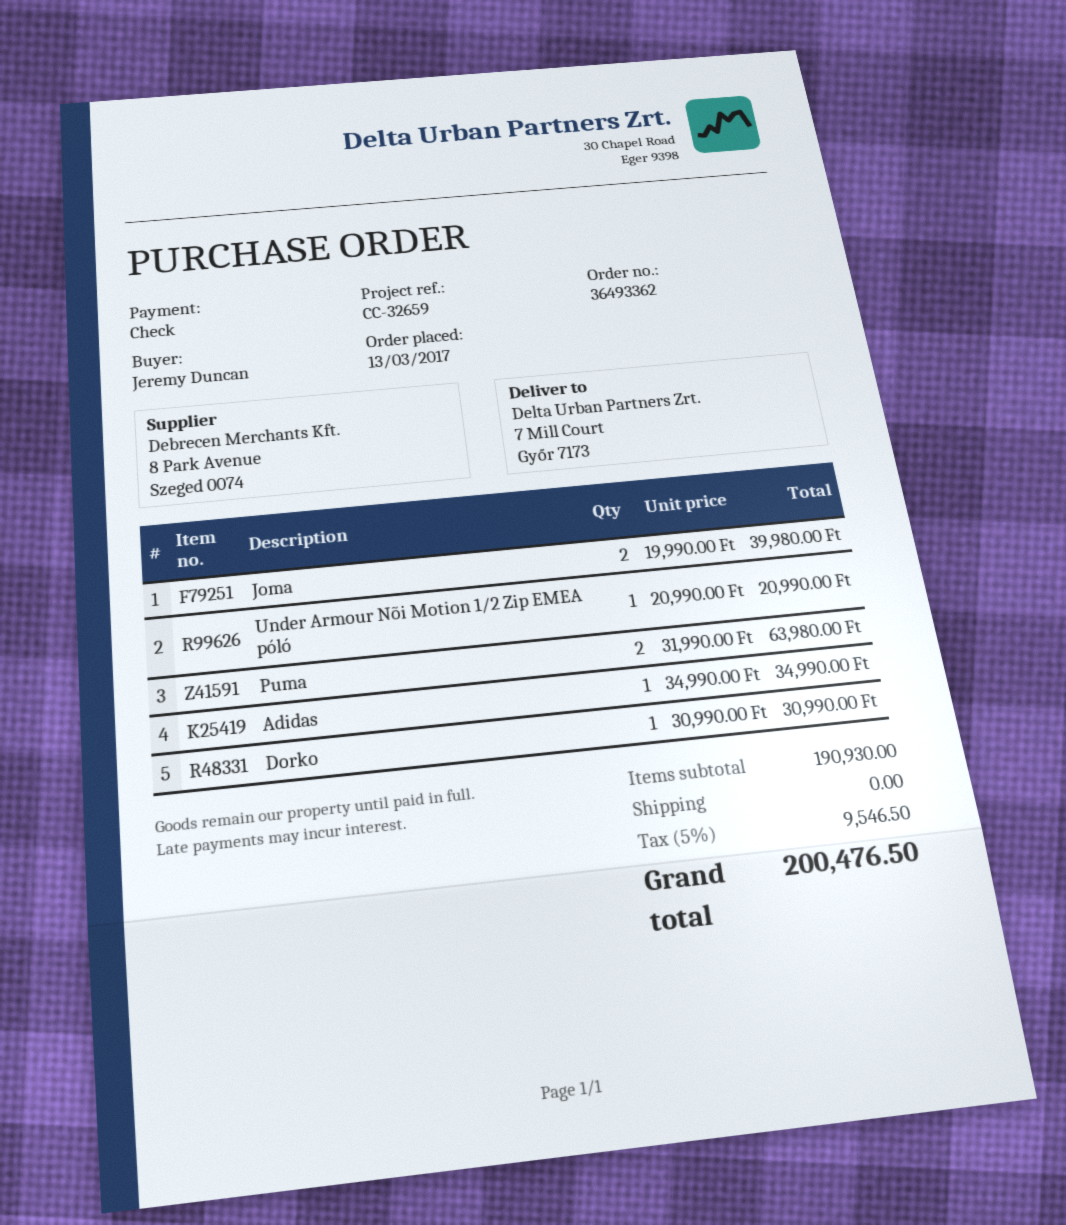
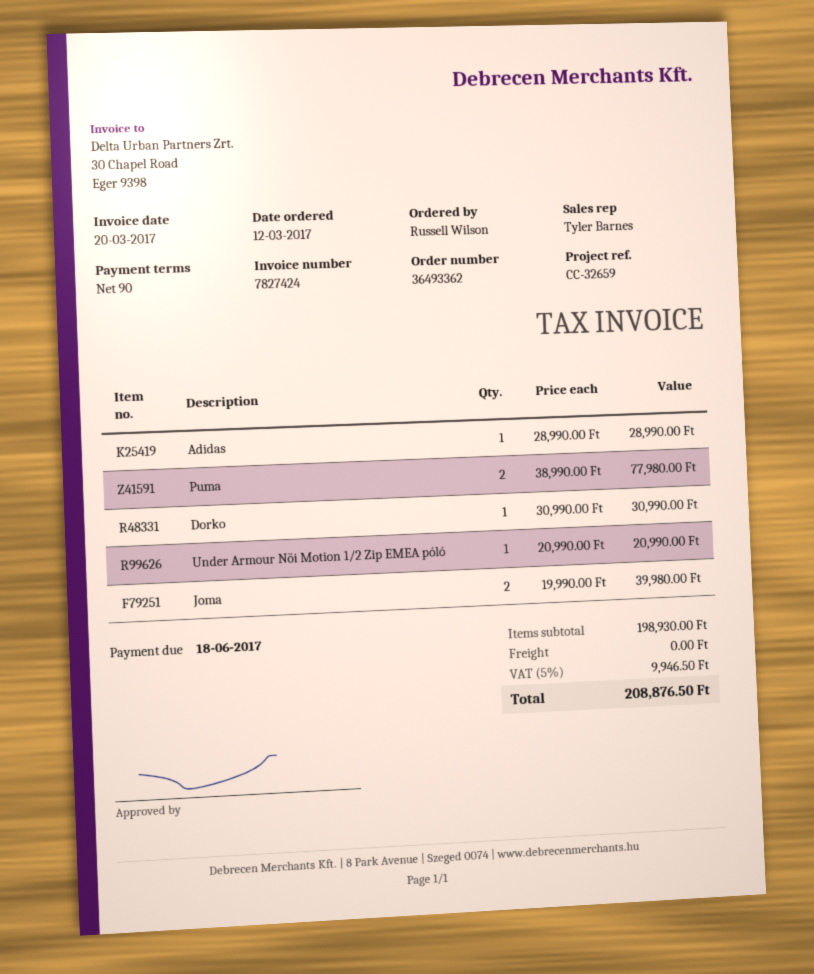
order date: 2017-03-13 -> 2017-03-12
ordered by: Jeremy Duncan -> Russell Wilson
Puma: 2 x 31990.00 = 63980.00 -> 2 x 38990.00 = 77980.00
Adidas: 1 x 34990.00 = 34990.00 -> 1 x 28990.00 = 28990.00
subtotal: 190930.00 -> 198930.00
tax: 5% = 9546.50 -> 5% = 9946.50
total: 200476.50 -> 208876.50

